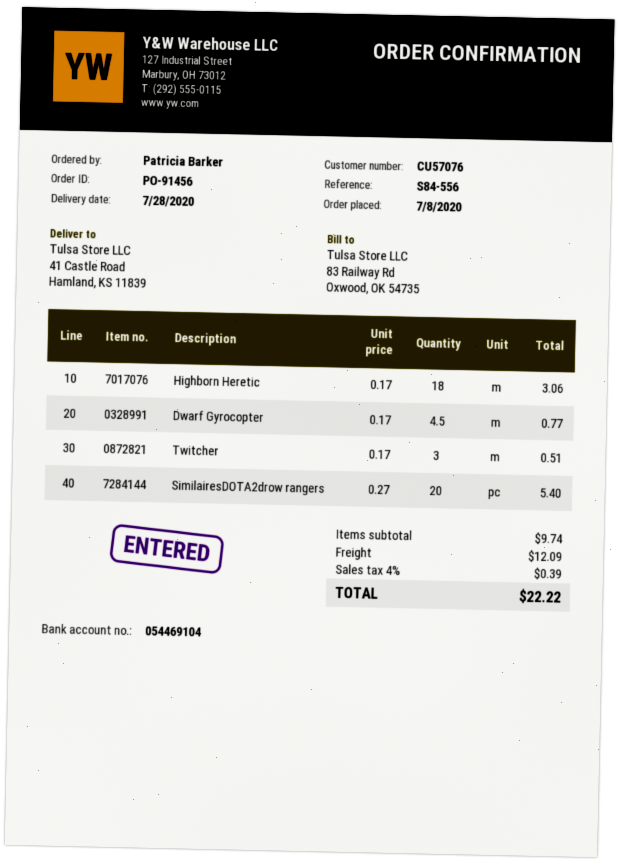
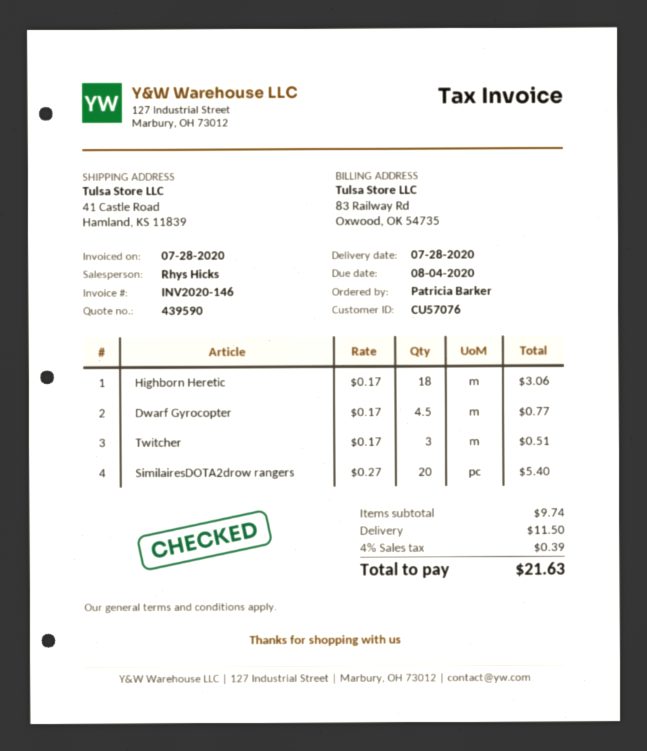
shipping: 12.09 -> 11.50
total: 22.22 -> 21.63

